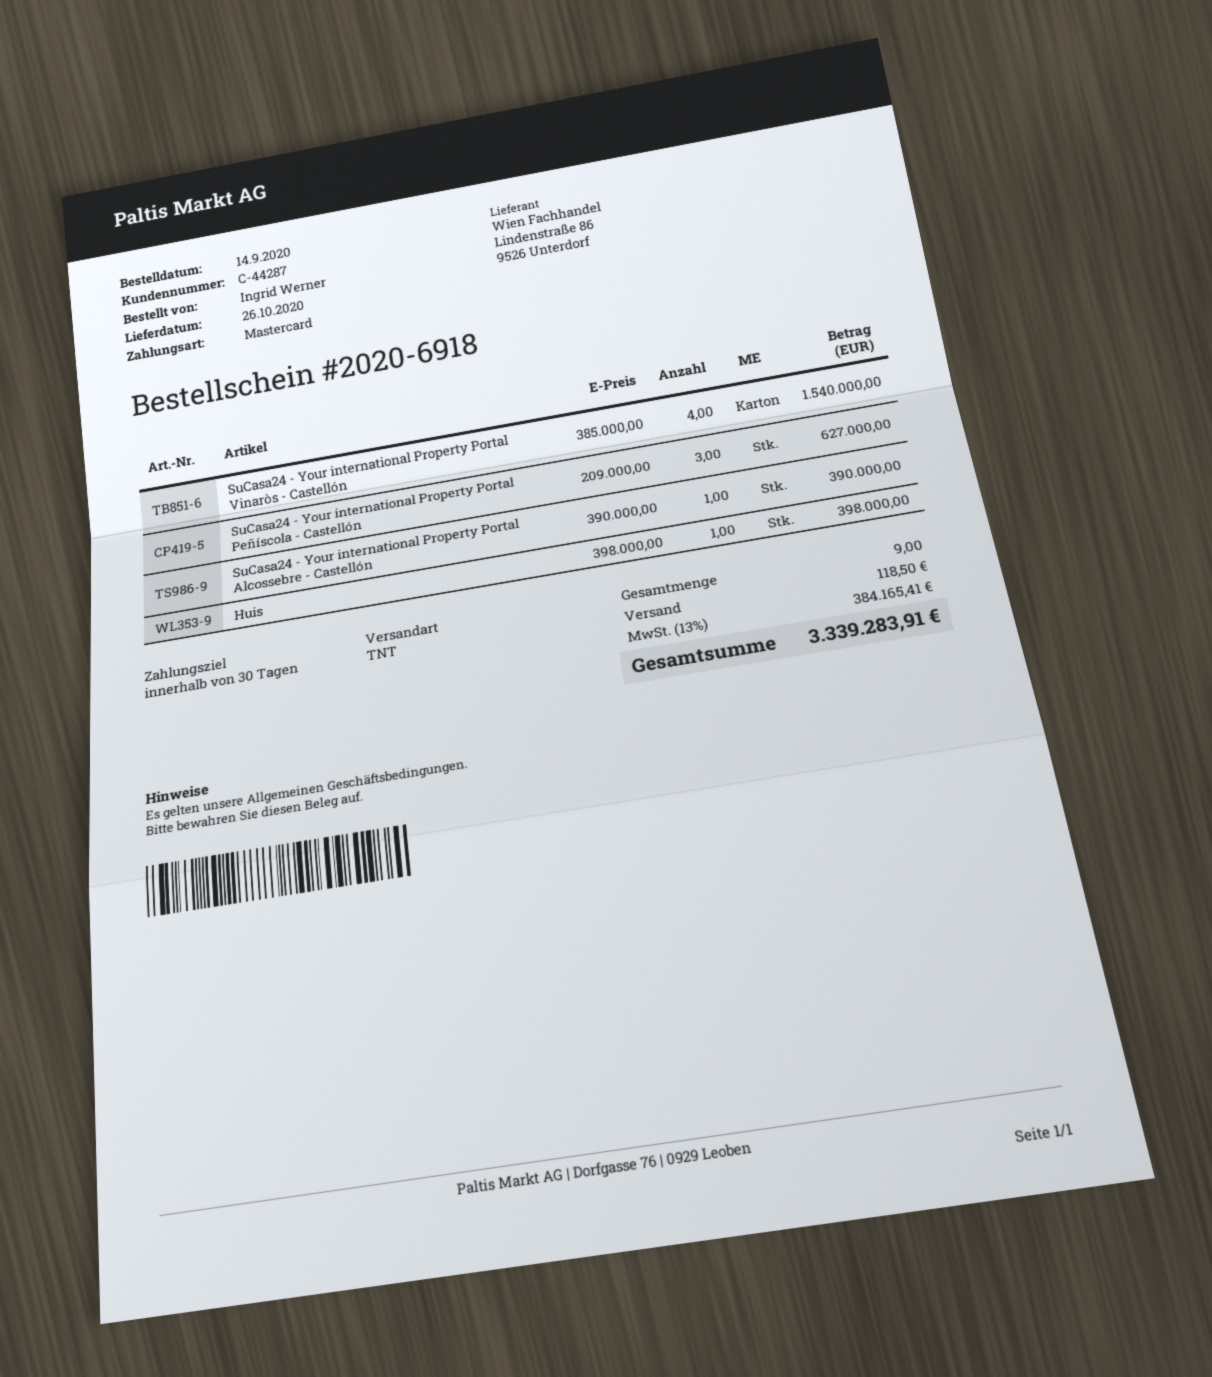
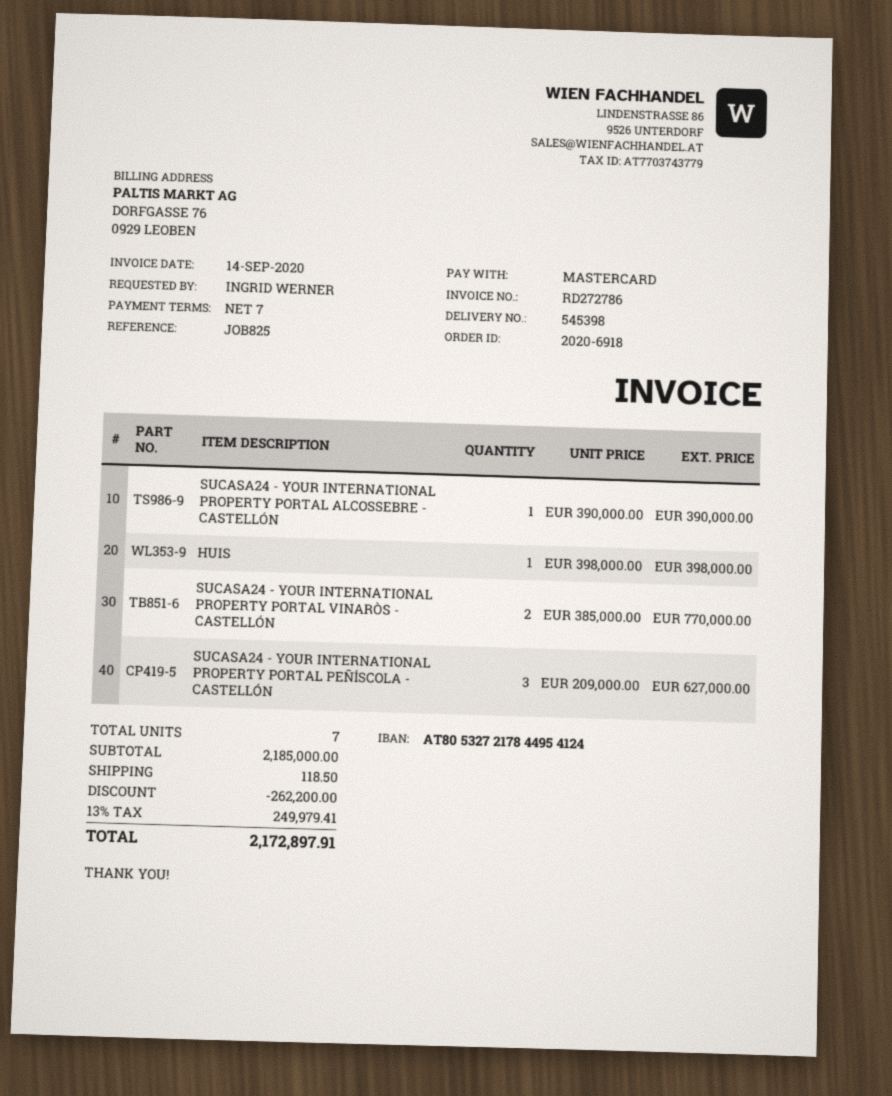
payment terms: 30 days -> 7 days
SuCasa24 - Your international Property Portal Vinaròs - Castellón: 4 x 385000.00 = 1540000.00 -> 2 x 385000.00 = 770000.00
total quantity: 9 -> 7
discount: none -> 262200.00
tax: 13% = 384165.41 -> 13% = 249979.41
total: 3339283.91 -> 2172897.91

